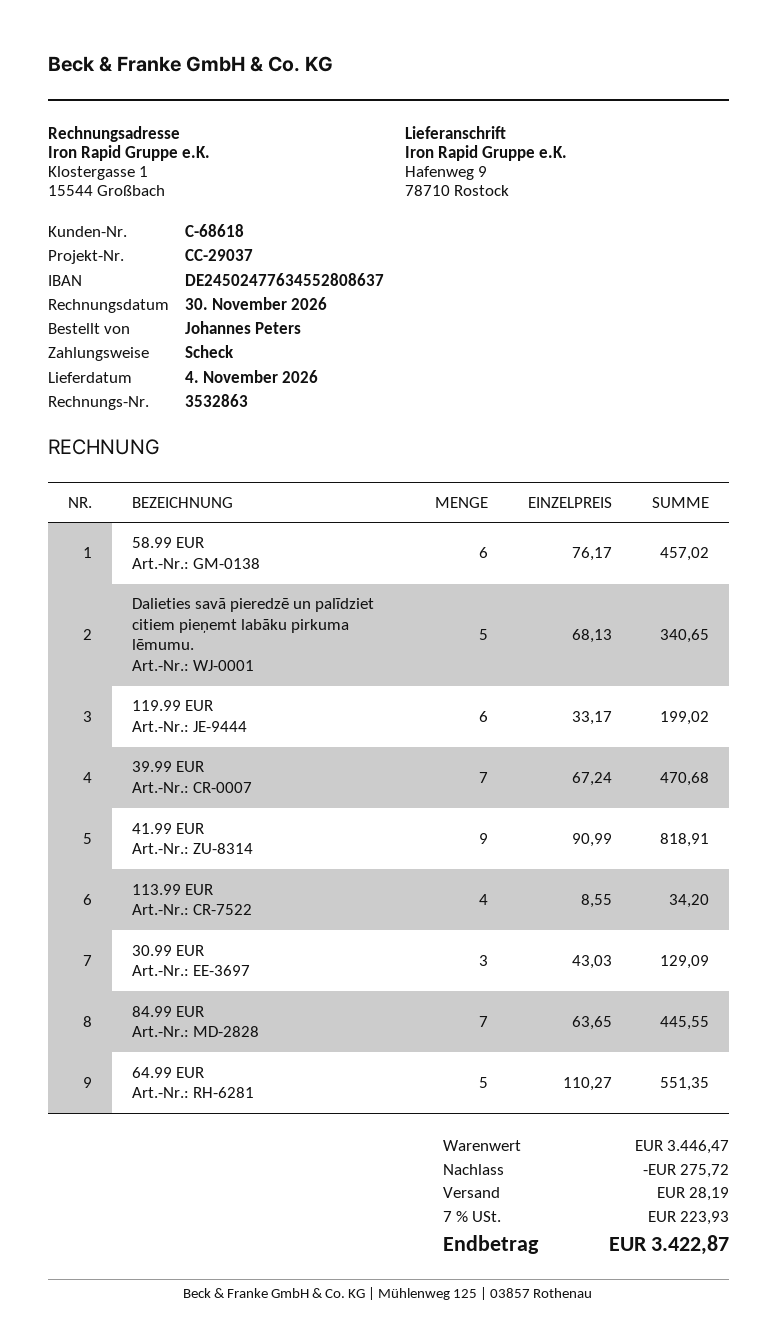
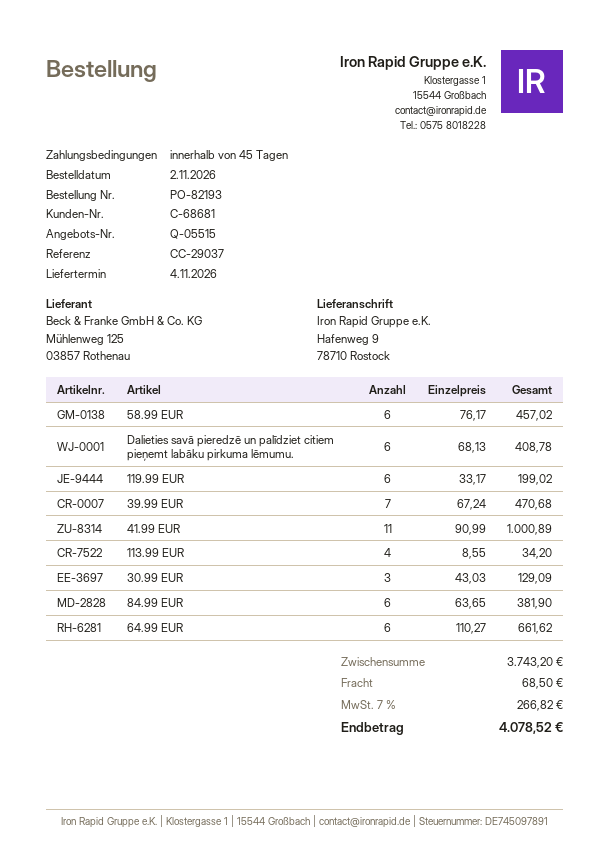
customer number: C-68618 -> C-68681
Dalieties savā pieredzē un palīdziet citiem pieņemt labāku pirkuma lēmumu.: 5 x 68.13 = 340.65 -> 6 x 68.13 = 408.78
41.99 EUR: 9 x 90.99 = 818.91 -> 11 x 90.99 = 1000.89
84.99 EUR: 7 x 63.65 = 445.55 -> 6 x 63.65 = 381.90
64.99 EUR: 5 x 110.27 = 551.35 -> 6 x 110.27 = 661.62
subtotal: 3446.47 -> 3743.20
discount: 275.72 -> none
shipping: 28.19 -> 68.50
tax: 7% = 223.93 -> 7% = 266.82
total: 3422.87 -> 4078.52

